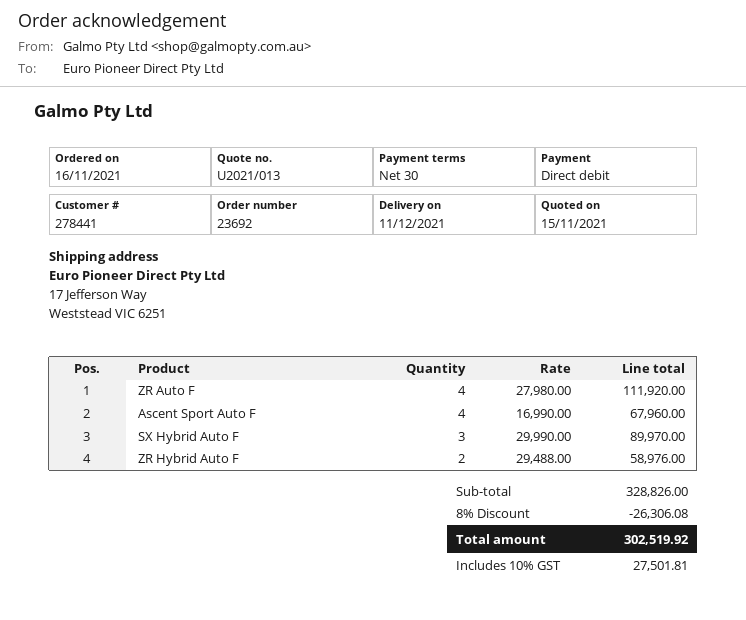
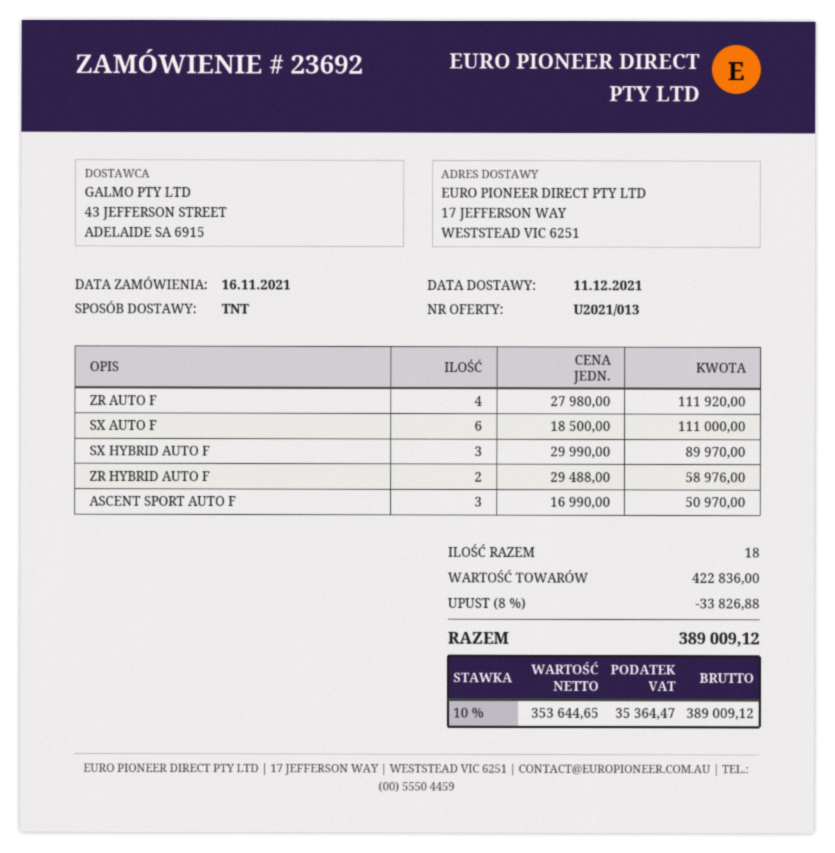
Ascent Sport Auto F: 4 x 16990.00 = 67960.00 -> 3 x 16990.00 = 50970.00
SX AUTO F: none -> 6 x 18500.00 = 111000.00
subtotal: 328826.00 -> 422836.00
discount: 8% = 26306.08 -> 8% = 33826.88
tax: 10% = 27501.81 -> 10% = 35364.47
total: 302519.92 -> 389009.12

